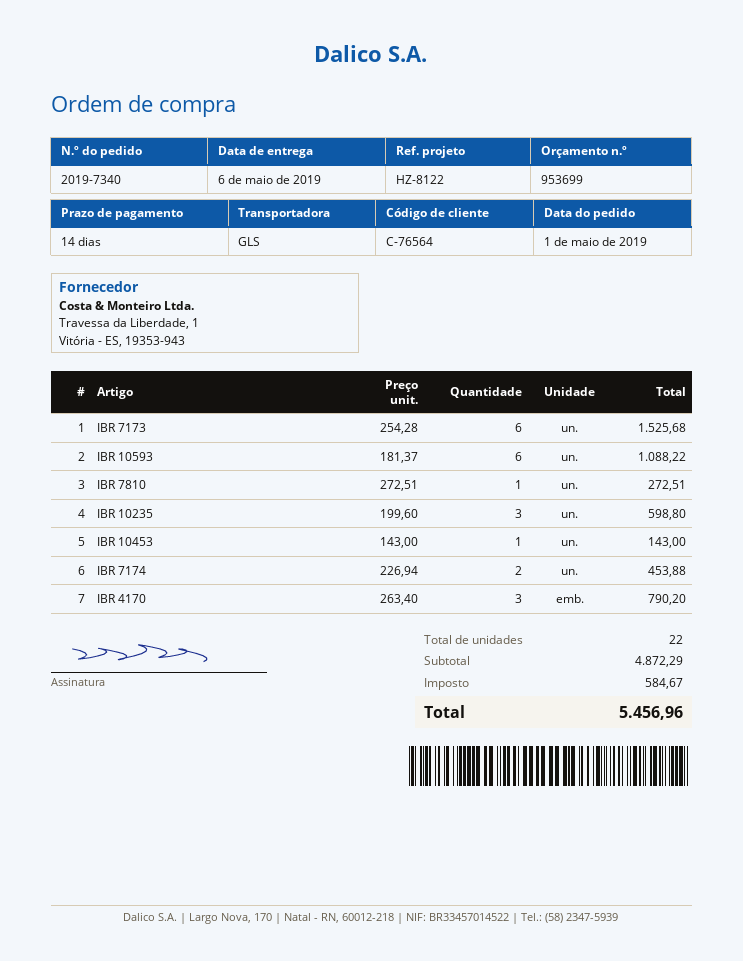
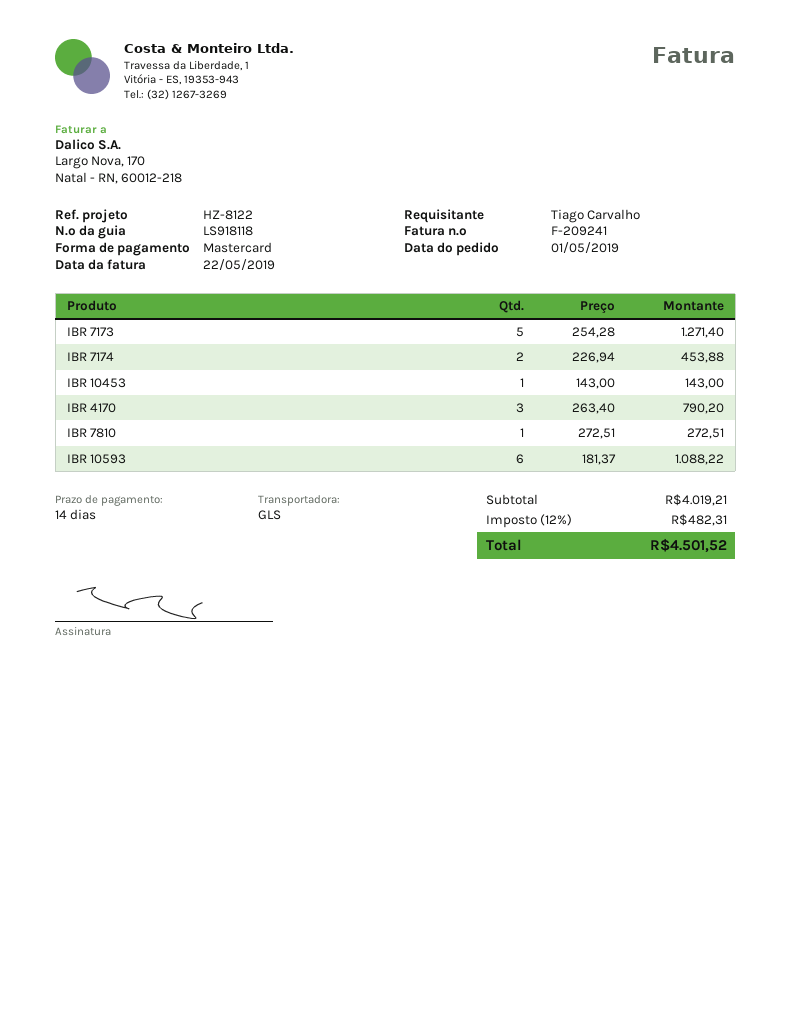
IBR 7173: 6 x 254.28 = 1525.68 -> 5 x 254.28 = 1271.40
IBR 10235: 3 x 199.60 = 598.80 -> none
subtotal: 4872.29 -> 4019.21
tax: 584.67 -> 482.31
total: 5456.96 -> 4501.52

